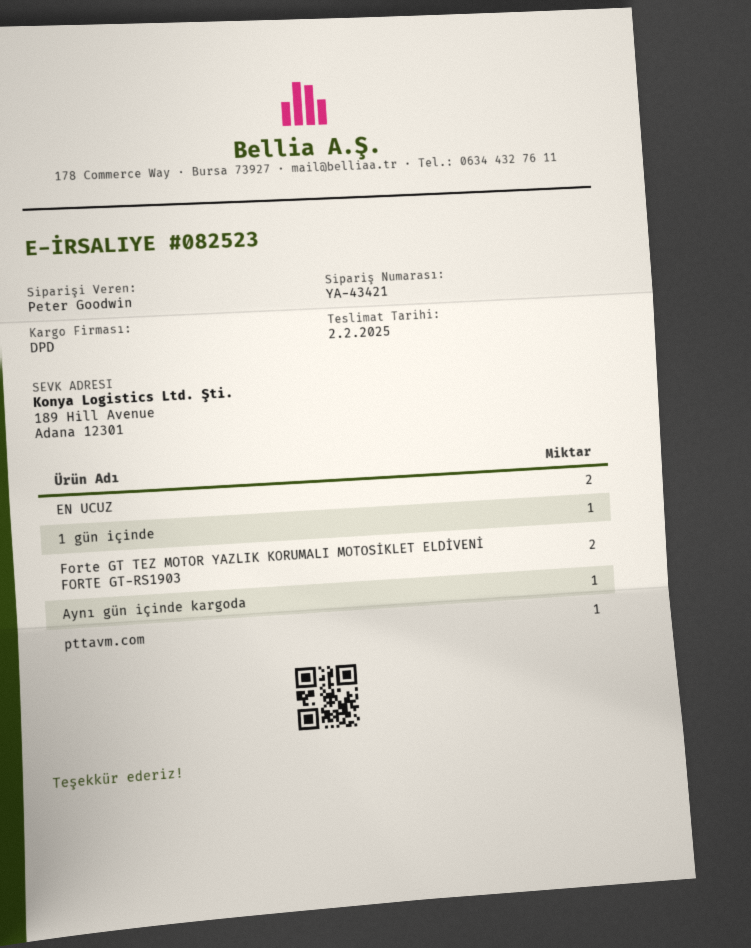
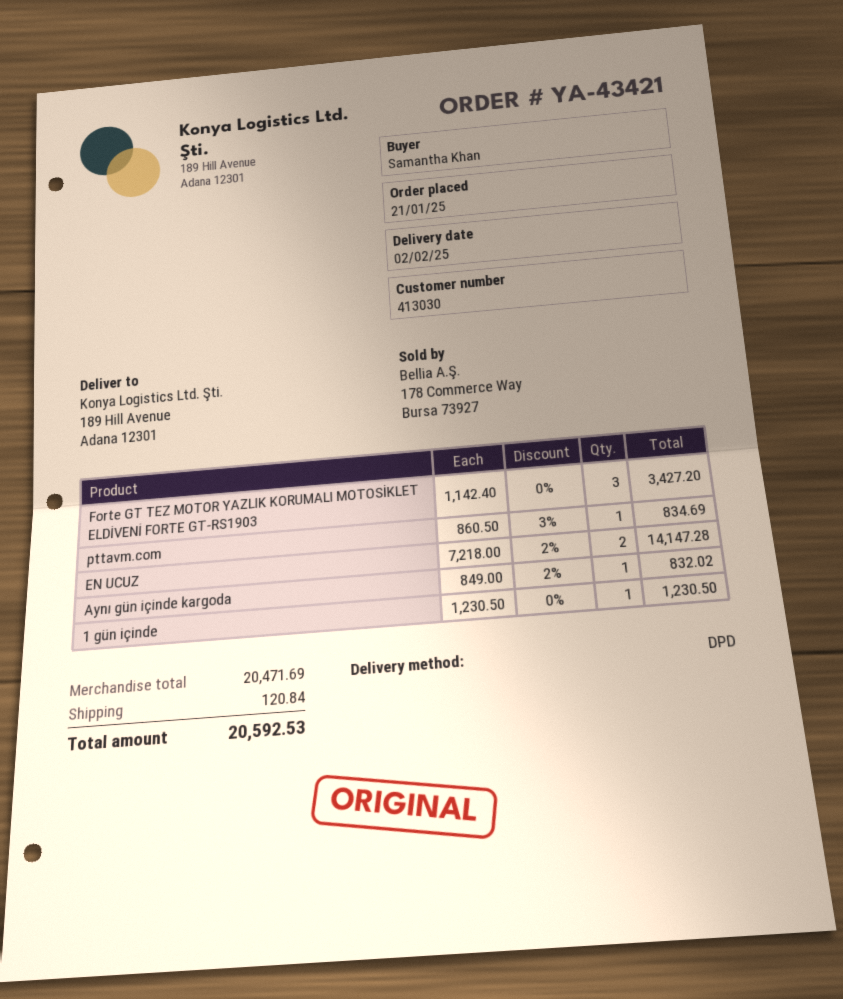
ordered by: Peter Goodwin -> Samantha Khan
Forte GT TEZ MOTOR YAZLIK KORUMALI MOTOSİKLET ELDİVENİ FORTE GT-RS1903: 2 -> 3

